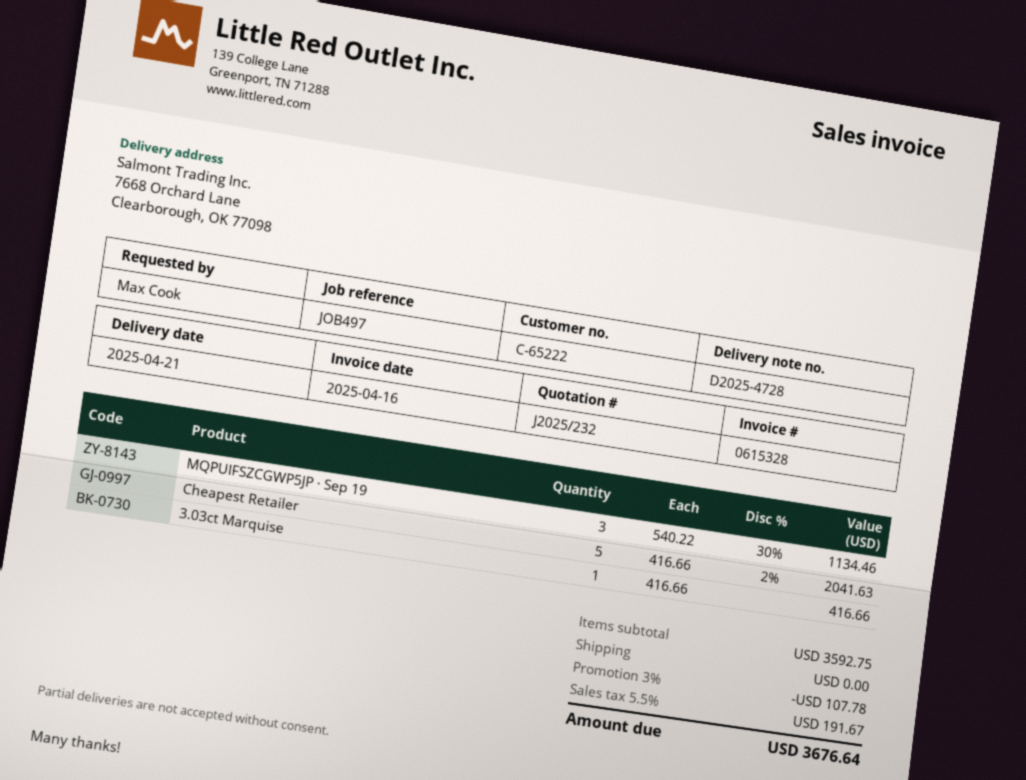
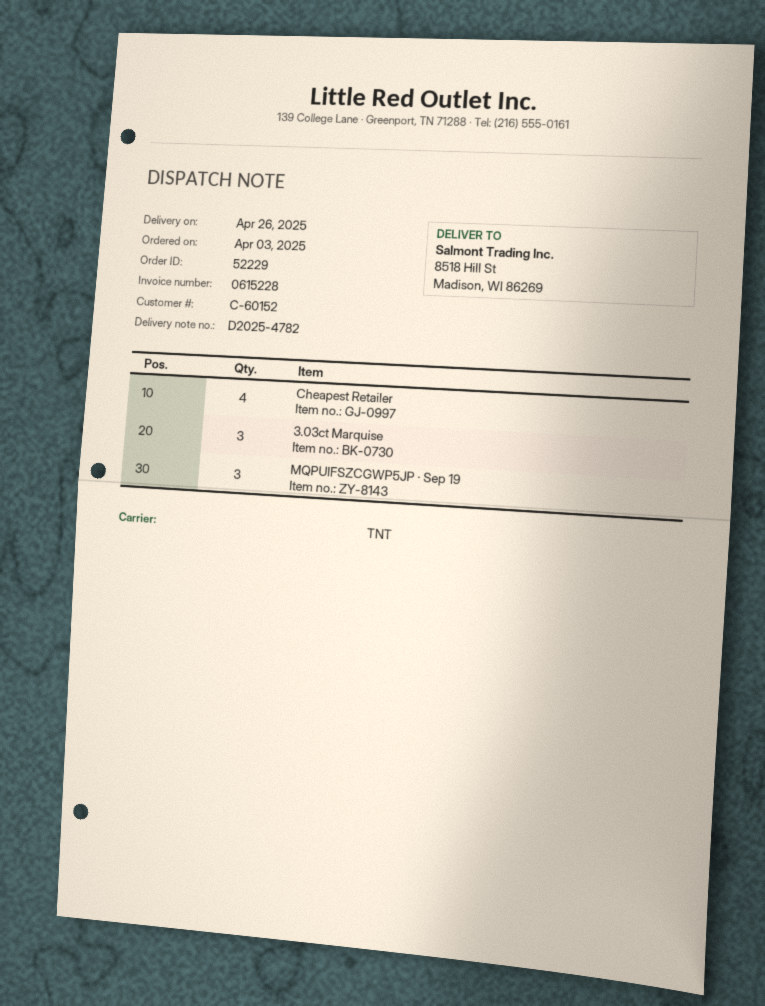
delivery note number: D2025-4728 -> D2025-4782
delivery date: 2025-04-21 -> 2025-04-26
invoice number: 0615328 -> 0615228
customer number: C-65222 -> C-60152
ship to: 7668 Orchard Lane, Clearborough, OK 77098 -> 8518 Hill St, Madison, WI 86269
Cheapest Retailer: 5 -> 4
3.03ct Marquise: 1 -> 3

